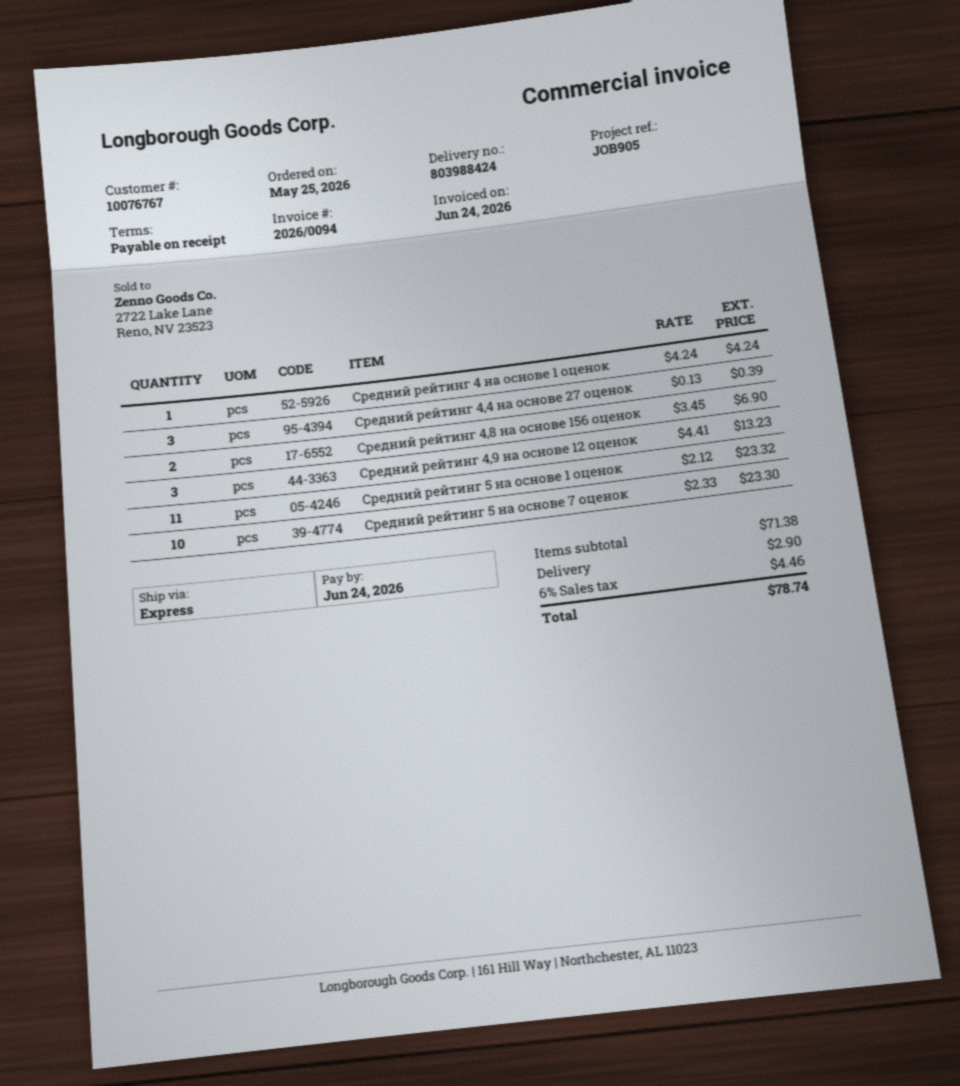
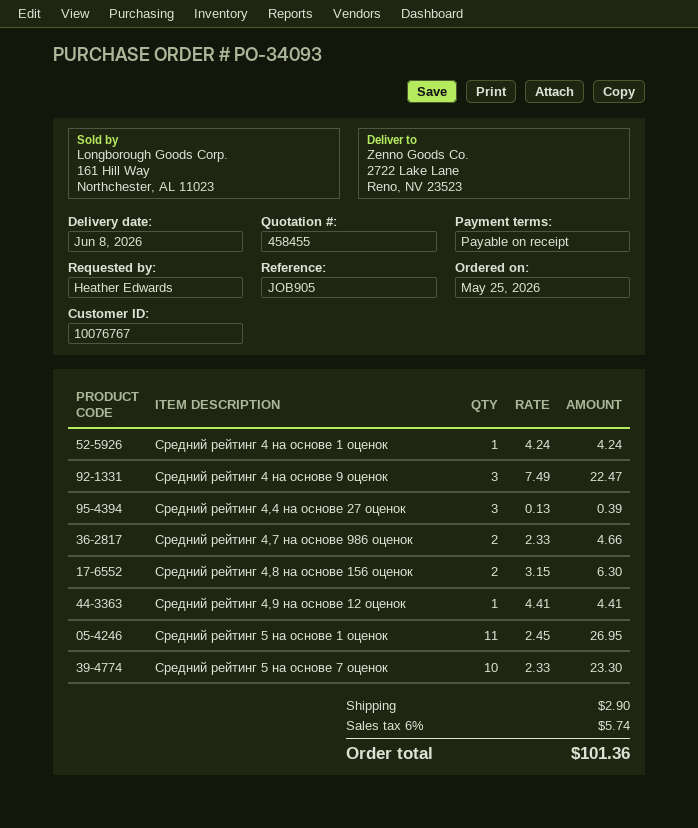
Средний рейтинг 4,8 на основе 156 оценок: 2 x 3.45 = 6.90 -> 2 x 3.15 = 6.30
Средний рейтинг 4,9 на основе 12 оценок: 3 x 4.41 = 13.23 -> 1 x 4.41 = 4.41
Средний рейтинг 5 на основе 1 оценок: 11 x 2.12 = 23.32 -> 11 x 2.45 = 26.95
Средний рейтинг 4 на основе 9 оценок: none -> 3 x 7.49 = 22.47
Средний рейтинг 4,7 на основе 986 оценок: none -> 2 x 2.33 = 4.66
tax: 6% = 4.46 -> 6% = 5.74
total: 78.74 -> 101.36

